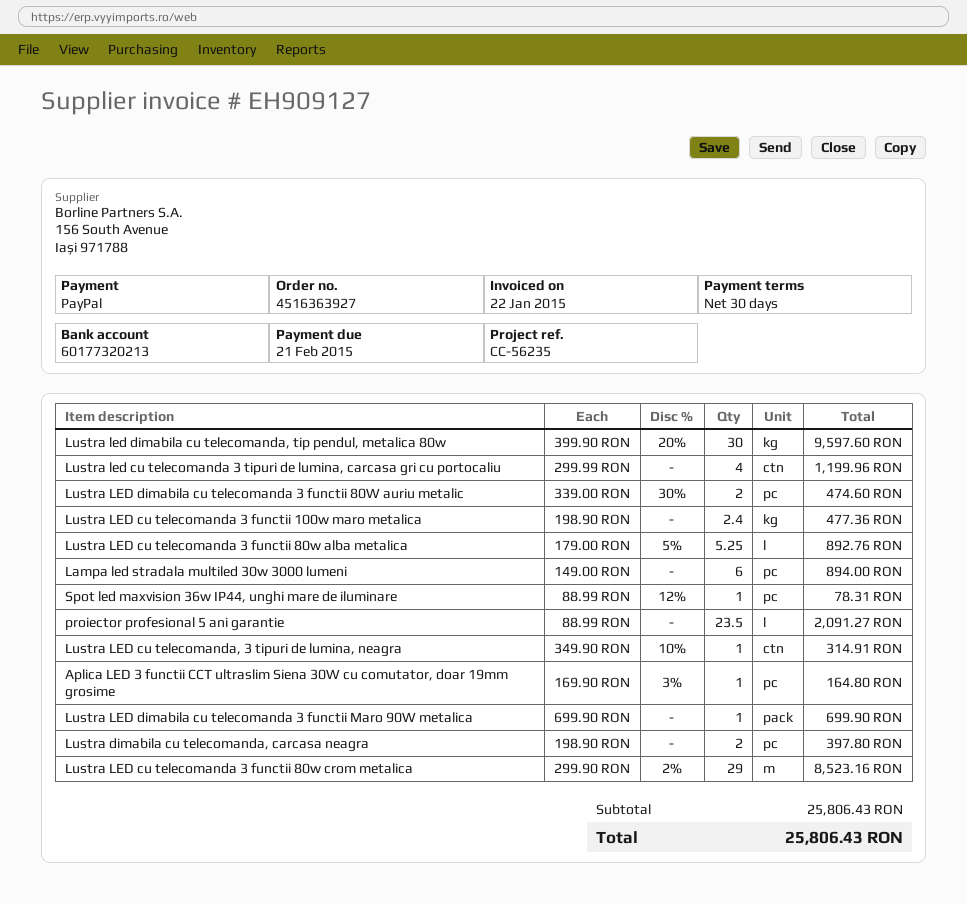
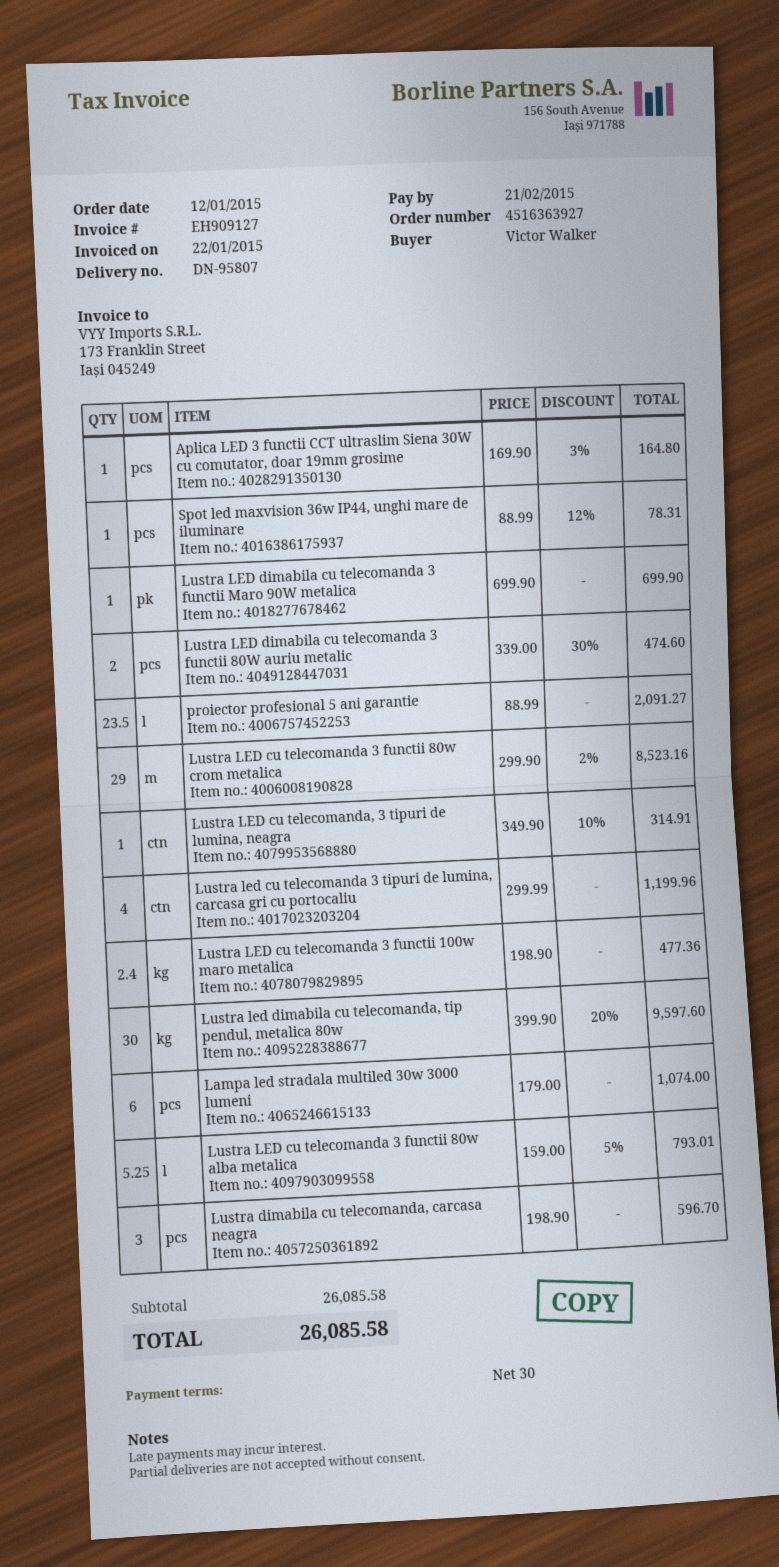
Lustra LED cu telecomanda 3 functii 80w alba metalica: 5.25 x 179.00 - 5% = 892.76 -> 5.25 x 159.00 - 5% = 793.01
Lampa led stradala multiled 30w 3000 lumeni: 6 x 149.00 = 894.00 -> 6 x 179.00 = 1074.00
Lustra dimabila cu telecomanda, carcasa neagra: 2 x 198.90 = 397.80 -> 3 x 198.90 = 596.70
subtotal: 25806.43 -> 26085.58
total: 25806.43 -> 26085.58

